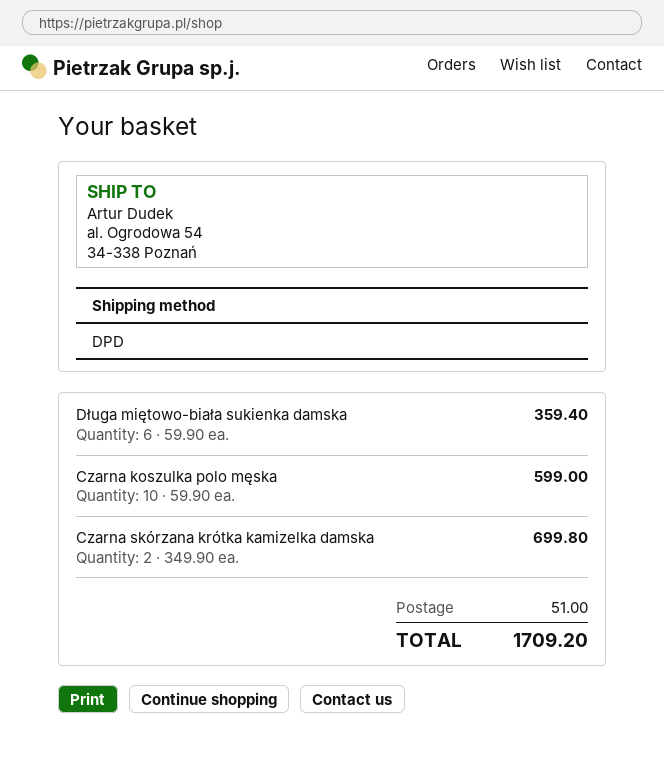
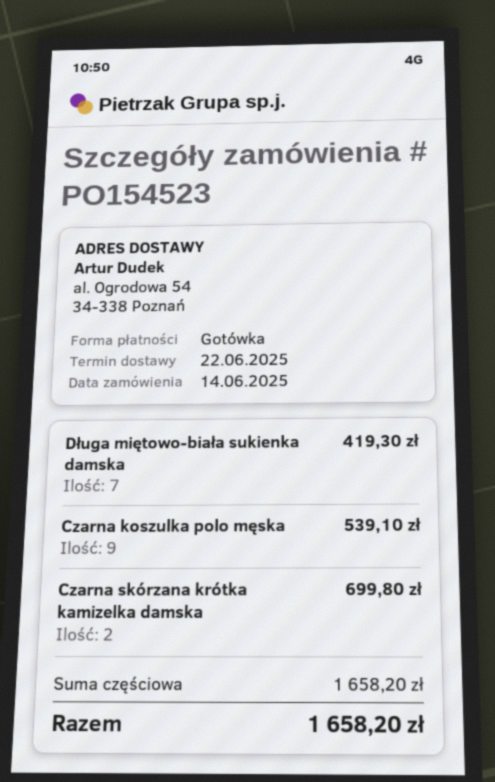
Długa miętowo-biała sukienka damska: 6 for 359.40 -> 7 for 419.30
Czarna koszulka polo męska: 10 for 599.00 -> 9 for 539.10
shipping: 51.00 -> none
total: 1709.20 -> 1658.20

